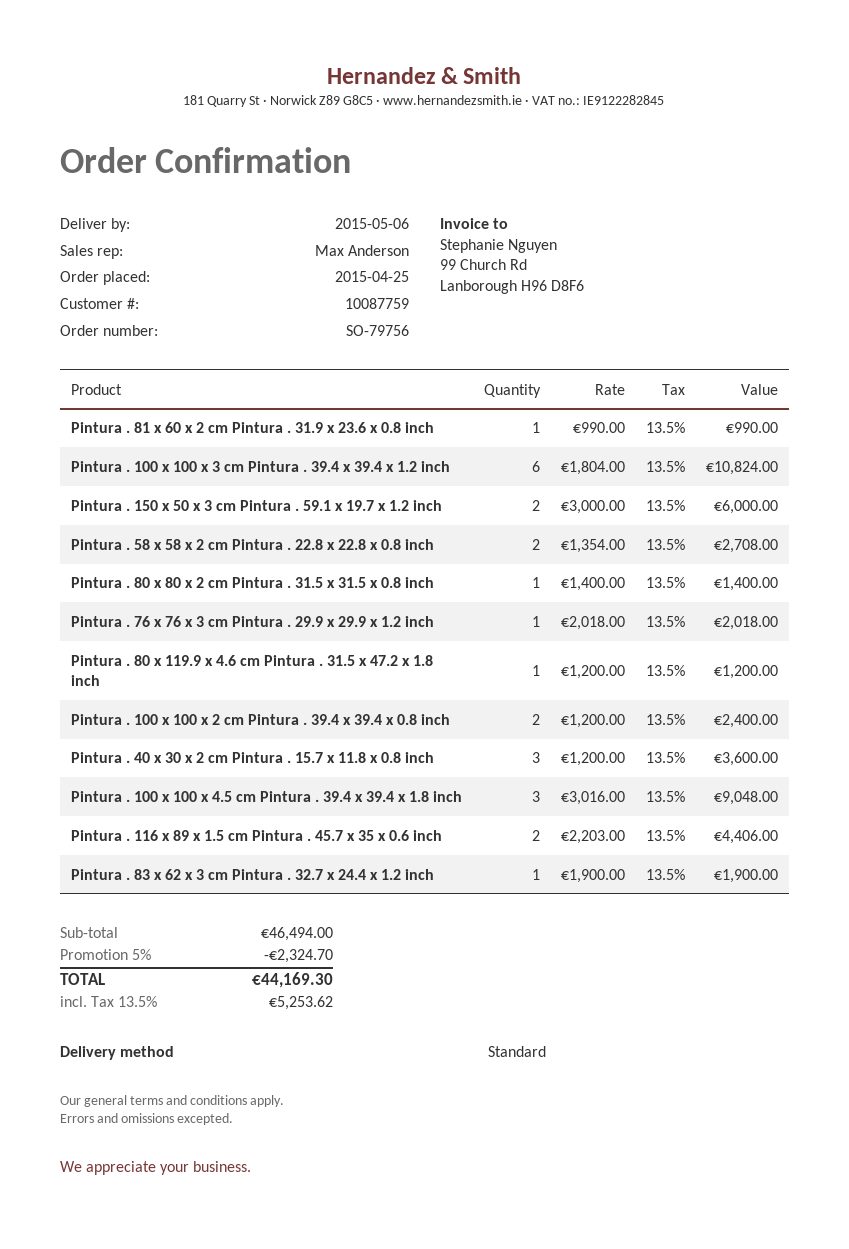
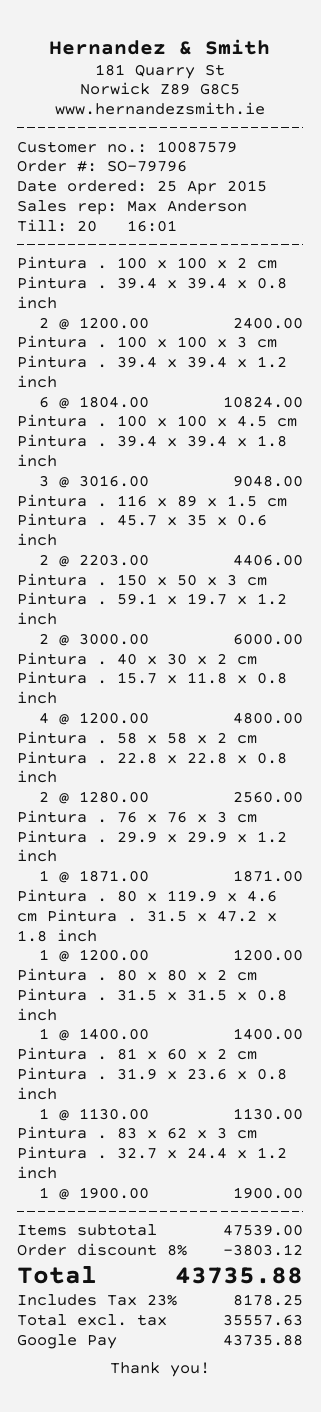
order number: SO-79756 -> SO-79796
customer number: 10087759 -> 10087579
Pintura . 81 x 60 x 2 cm Pintura . 31.9 x 23.6 x 0.8 inch: 1 x 990.00 = 990.00 -> 1 x 1130.00 = 1130.00
Pintura . 58 x 58 x 2 cm Pintura . 22.8 x 22.8 x 0.8 inch: 2 x 1354.00 = 2708.00 -> 2 x 1280.00 = 2560.00
Pintura . 76 x 76 x 3 cm Pintura . 29.9 x 29.9 x 1.2 inch: 1 x 2018.00 = 2018.00 -> 1 x 1871.00 = 1871.00
Pintura . 40 x 30 x 2 cm Pintura . 15.7 x 11.8 x 0.8 inch: 3 x 1200.00 = 3600.00 -> 4 x 1200.00 = 4800.00
subtotal: 46494.00 -> 47539.00
discount: 5% = 2324.70 -> 8% = 3803.12
tax: 13.5% = 5253.62 -> 23% = 8178.25
total: 44169.30 -> 43735.88

